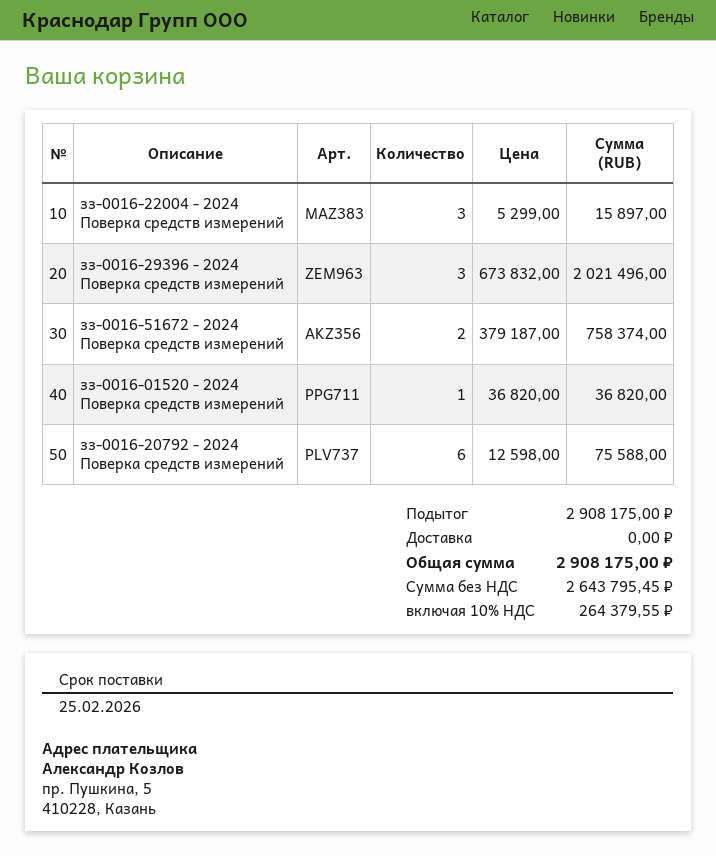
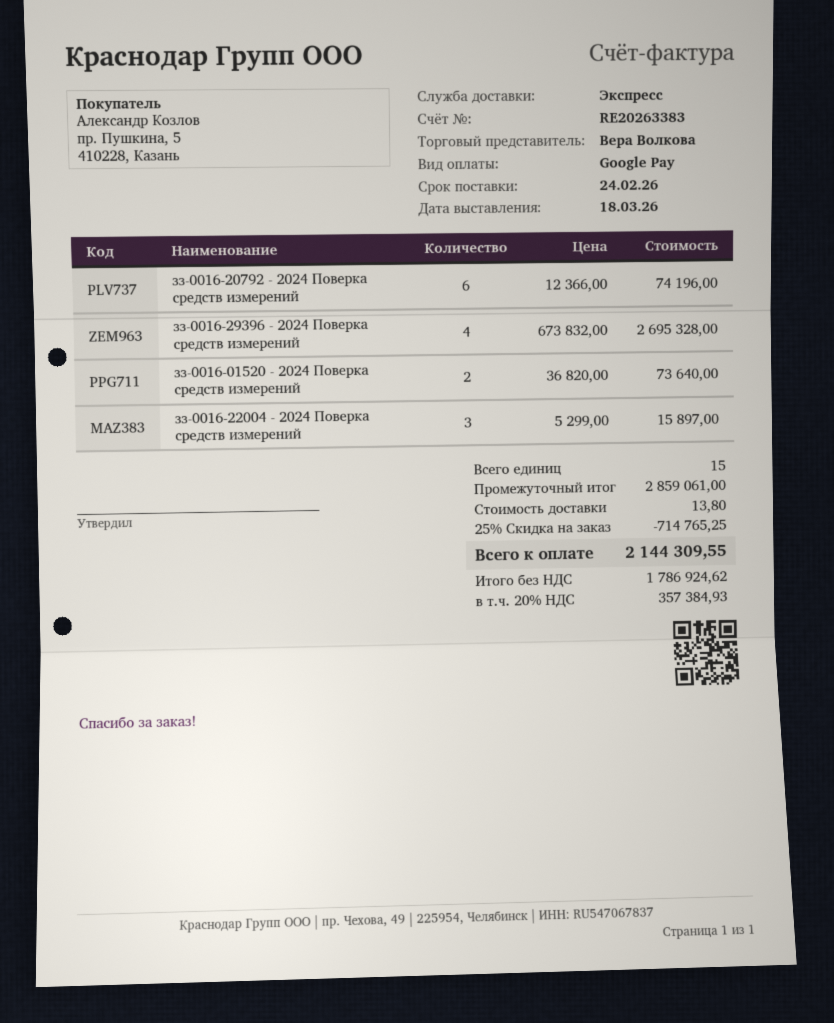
delivery date: 2026-02-25 -> 2026-02-24
зз-0016-29396 - 2024 Поверка средств измерений: 3 x 673832.00 = 2021496.00 -> 4 x 673832.00 = 2695328.00
зз-0016-51672 - 2024 Поверка средств измерений: 2 x 379187.00 = 758374.00 -> none
зз-0016-01520 - 2024 Поверка средств измерений: 1 x 36820.00 = 36820.00 -> 2 x 36820.00 = 73640.00
зз-0016-20792 - 2024 Поверка средств измерений: 6 x 12598.00 = 75588.00 -> 6 x 12366.00 = 74196.00
subtotal: 2908175.00 -> 2859061.00
discount: none -> 25% = 714765.25
shipping: 0.00 -> 13.80
net: 2643795.45 -> 1786924.62
tax: 10% = 264379.55 -> 20% = 357384.93
total: 2908175.00 -> 2144309.55

